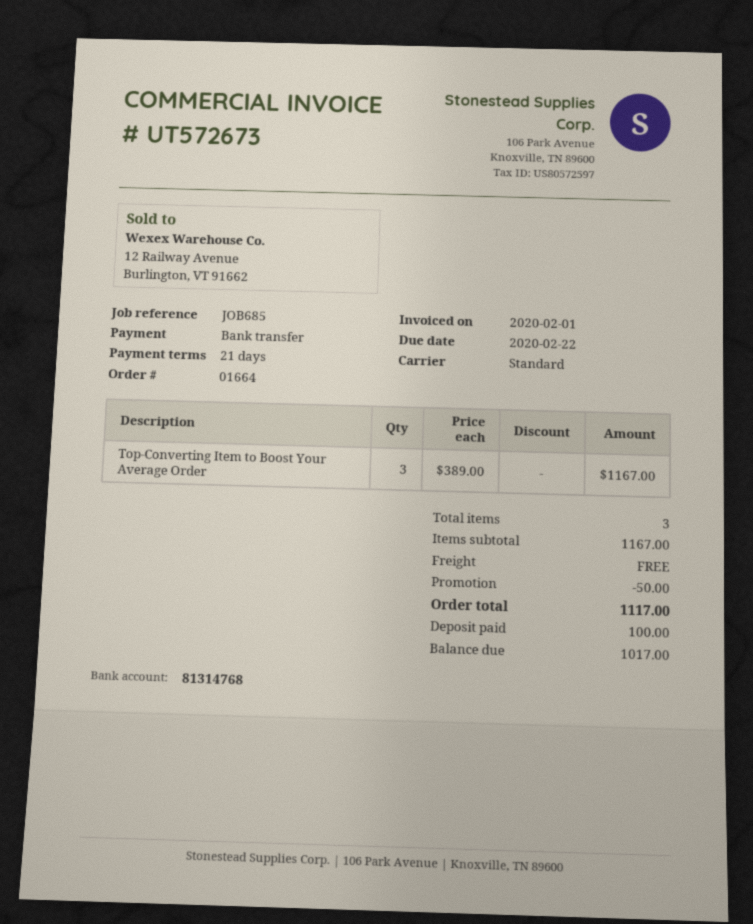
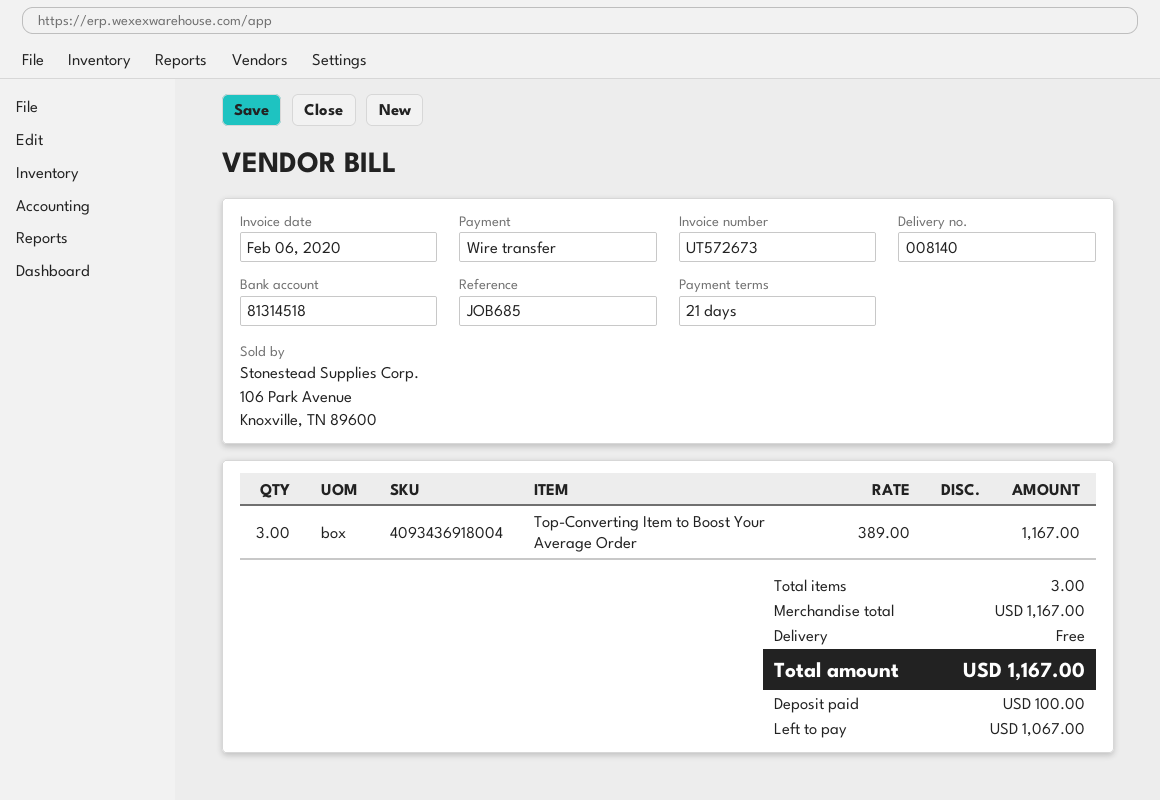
invoice date: 2020-02-01 -> 2020-02-06
bank account: 81314768 -> 81314518
discount: 50.00 -> none
total: 1117.00 -> 1167.00
balance: 1017.00 -> 1067.00

